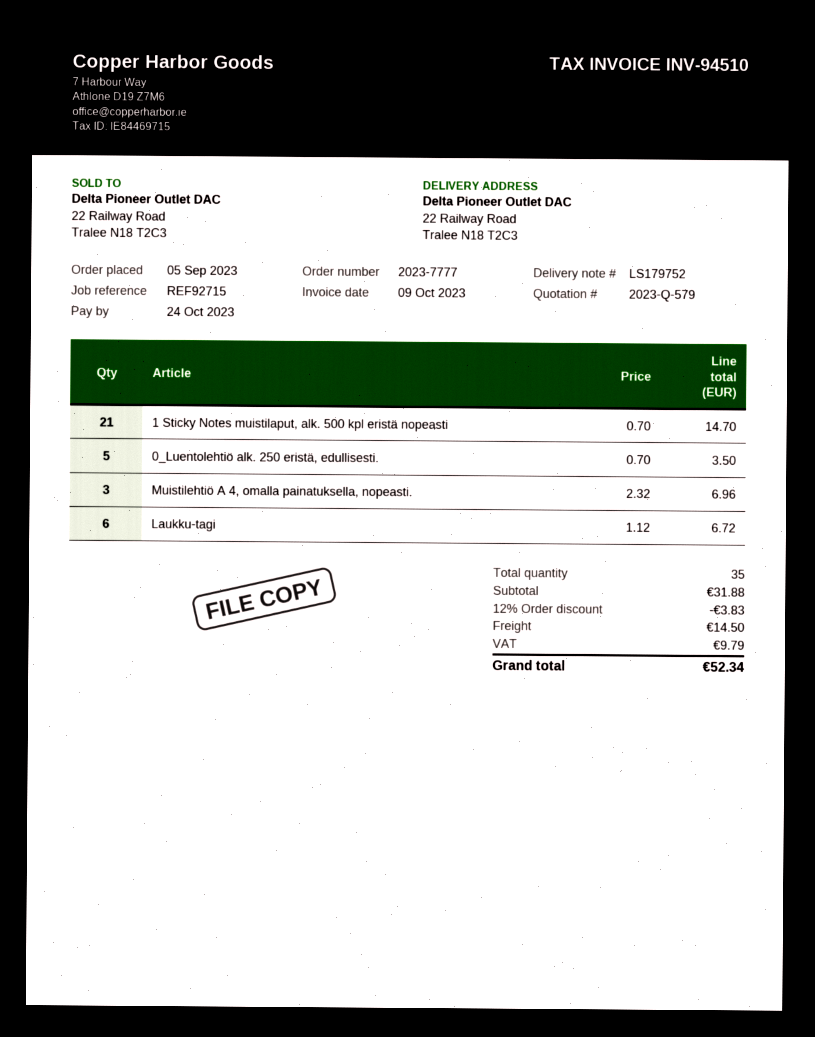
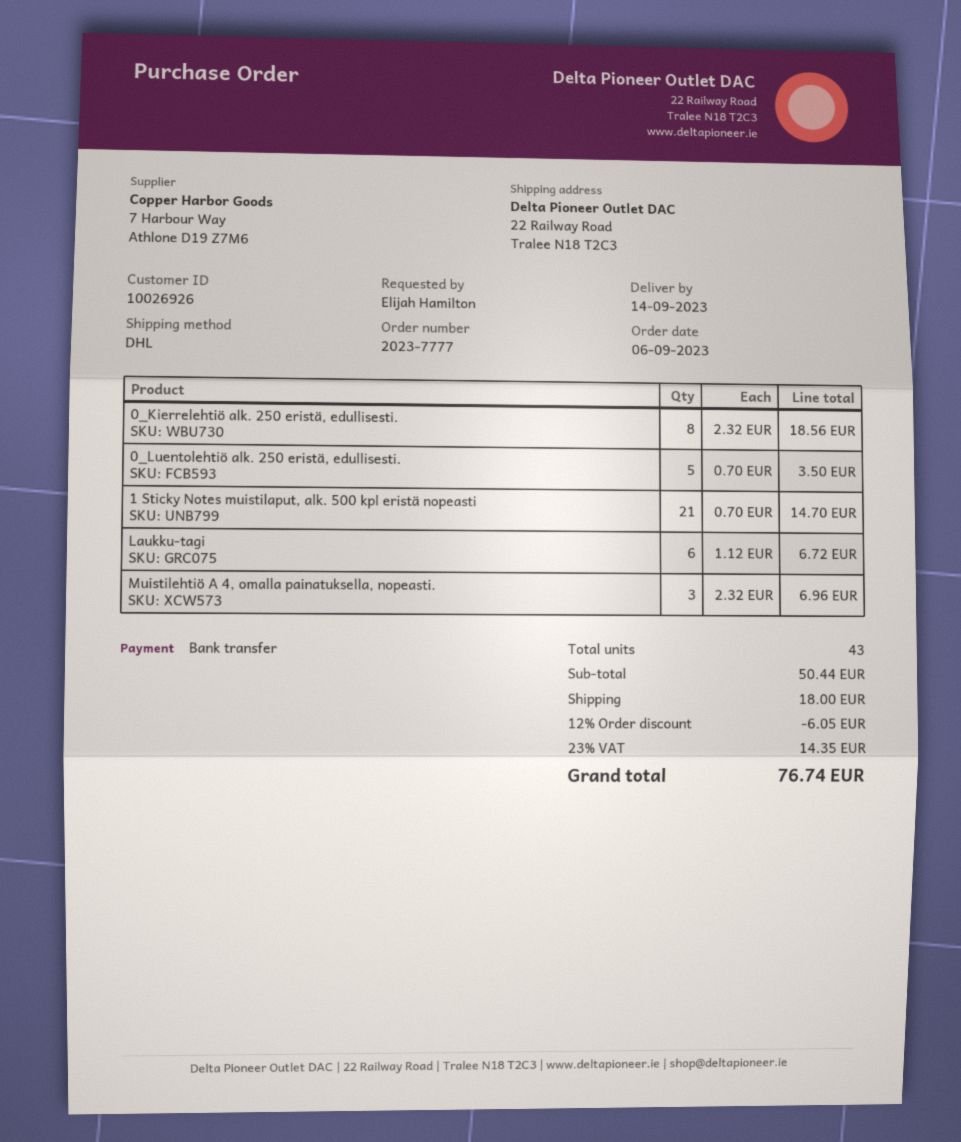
order date: 2023-09-05 -> 2023-09-06
0_Kierrelehtiö alk. 250 eristä, edullisesti.: none -> 8 x 2.32 = 18.56
total quantity: 35 -> 43
subtotal: 31.88 -> 50.44
discount: 12% = 3.83 -> 12% = 6.05
shipping: 14.50 -> 18.00
tax: 9.79 -> 14.35
total: 52.34 -> 76.74

